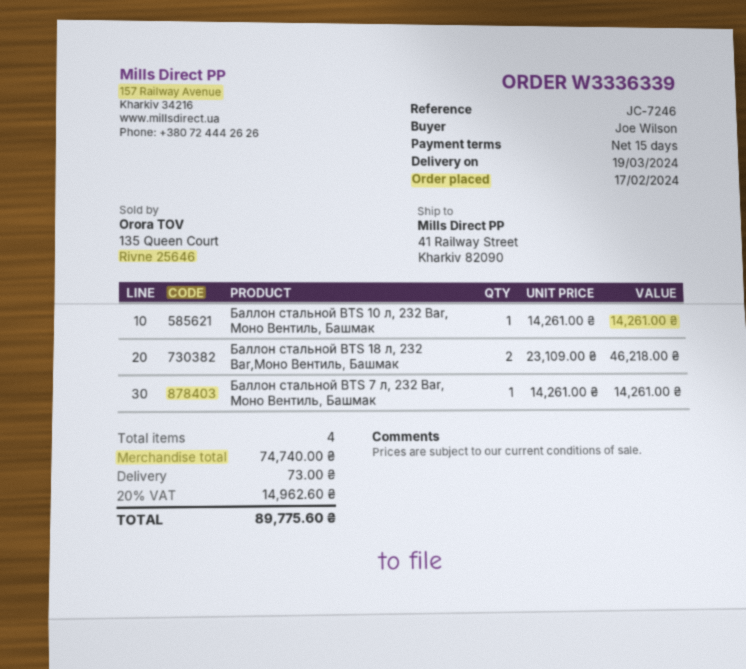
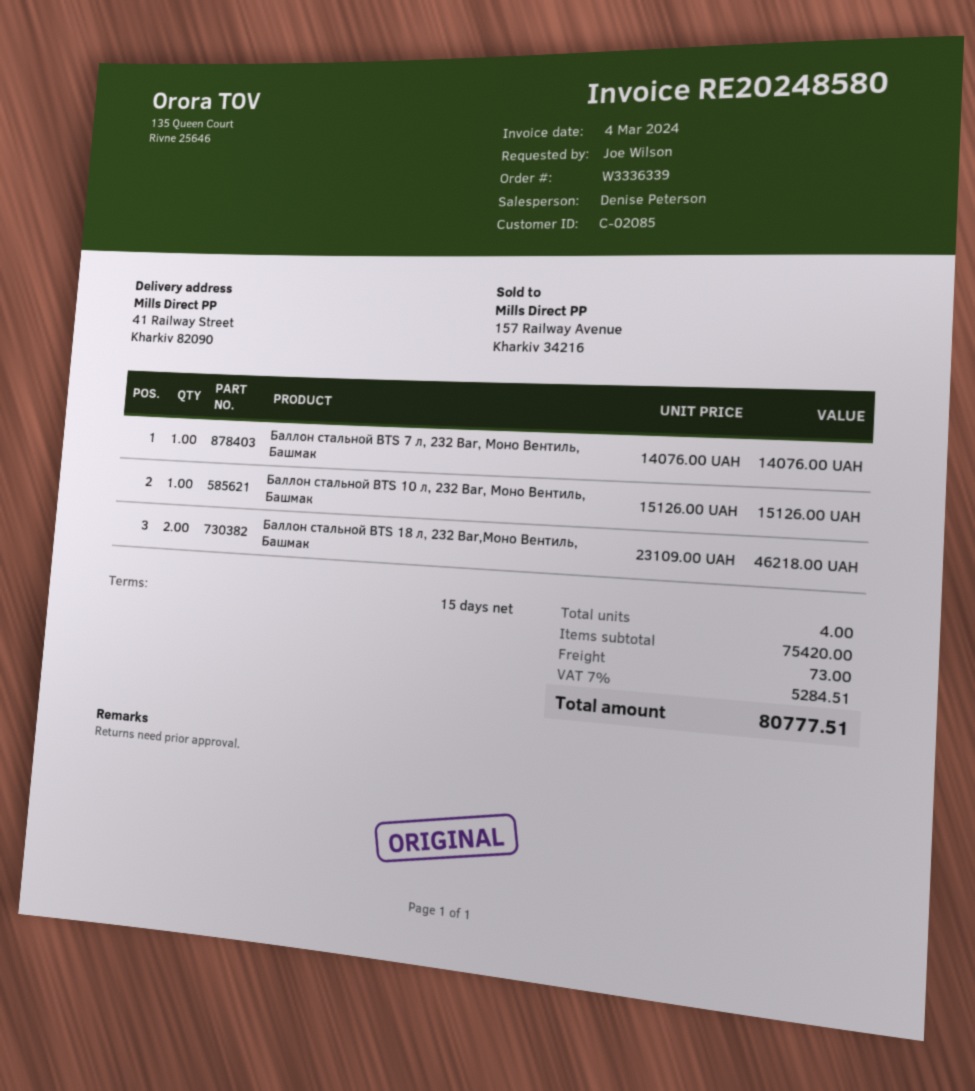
Баллон стальной BTS 10 л, 232 Bar, Моно Вентиль, Башмак: 1 x 14261.00 = 14261.00 -> 1 x 15126.00 = 15126.00
Баллон стальной BTS 7 л, 232 Bar, Моно Вентиль, Башмак: 1 x 14261.00 = 14261.00 -> 1 x 14076.00 = 14076.00
subtotal: 74740.00 -> 75420.00
tax: 20% = 14962.60 -> 7% = 5284.51
total: 89775.60 -> 80777.51

